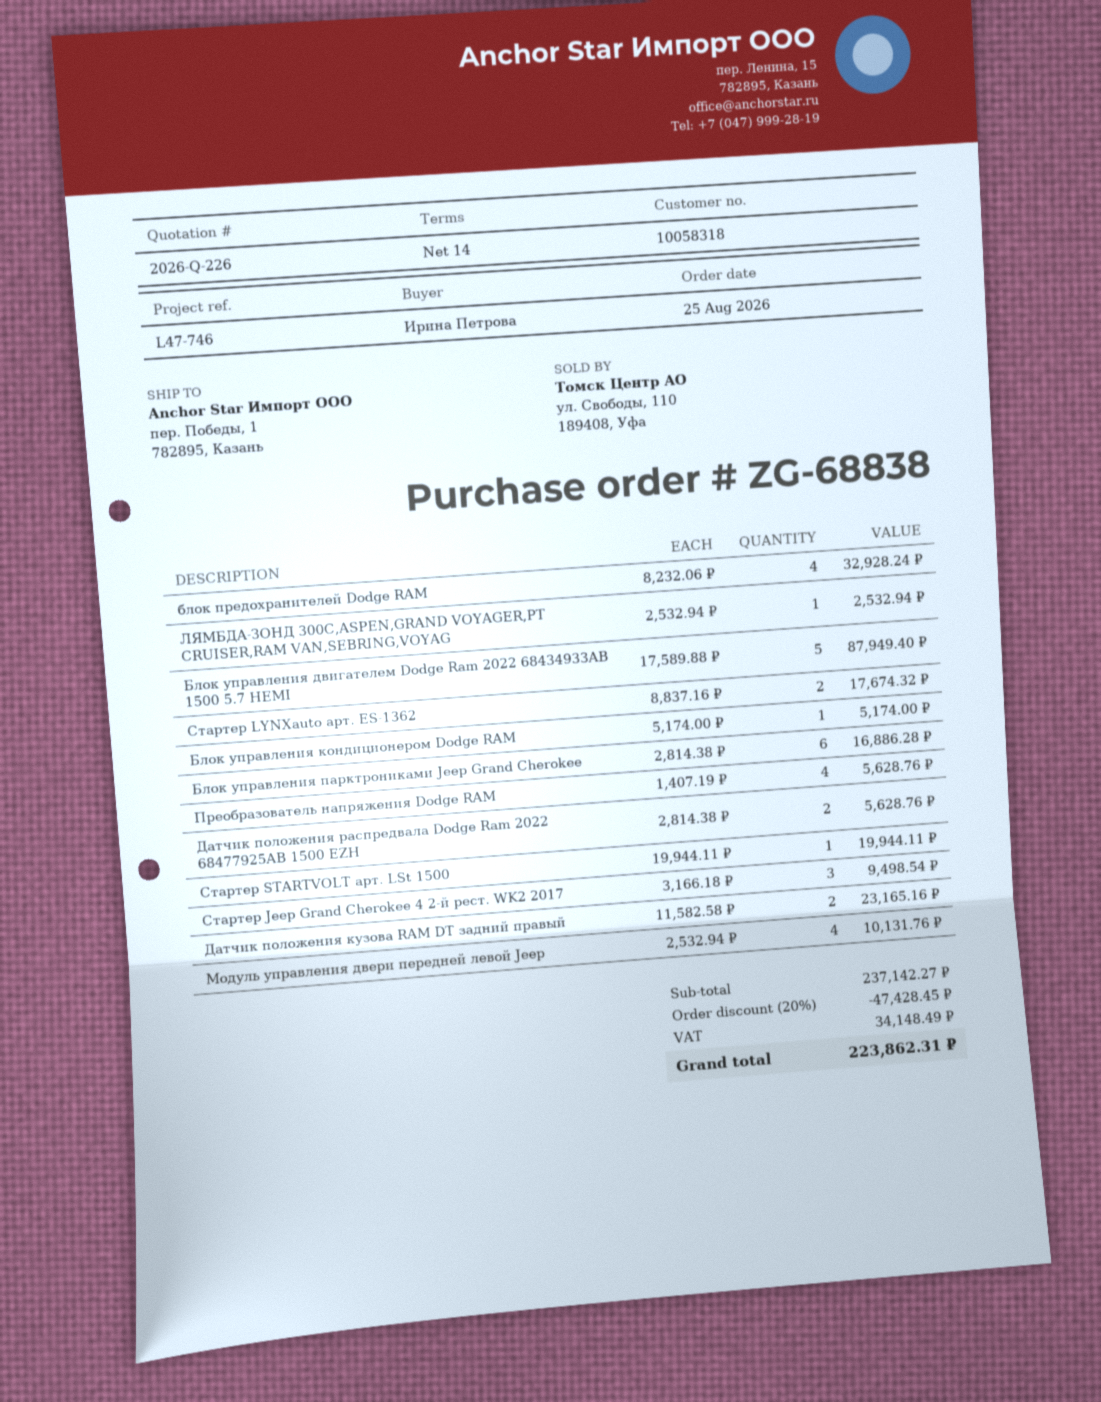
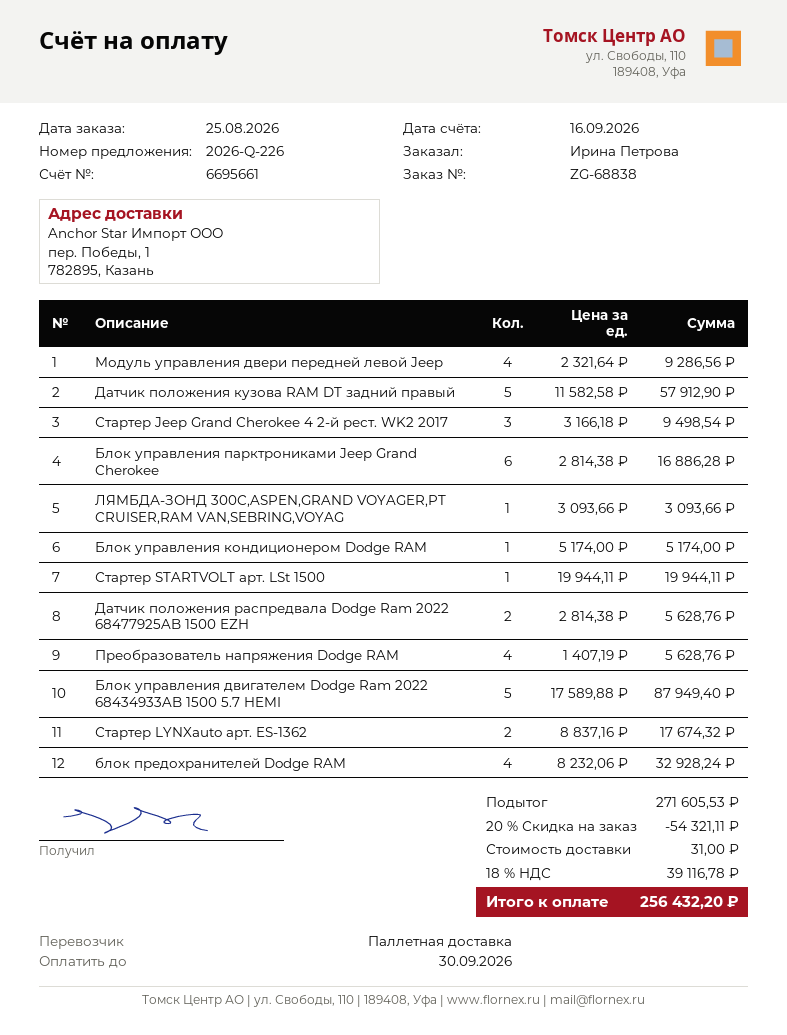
ЛЯМБДА-ЗОНД 300C,ASPEN,GRAND VOYAGER,PT CRUISER,RAM VAN,SEBRING,VOYAG: 1 x 2532.94 = 2532.94 -> 1 x 3093.66 = 3093.66
Датчик положения кузова RAM DT задний правый: 2 x 11582.58 = 23165.16 -> 5 x 11582.58 = 57912.90
Модуль управления двери передней левой Jeep: 4 x 2532.94 = 10131.76 -> 4 x 2321.64 = 9286.56
subtotal: 237142.27 -> 271605.53
discount: 20% = 47428.45 -> 20% = 54321.11
shipping: none -> 31.00
tax: 34148.49 -> 39116.78
total: 223862.31 -> 256432.20

